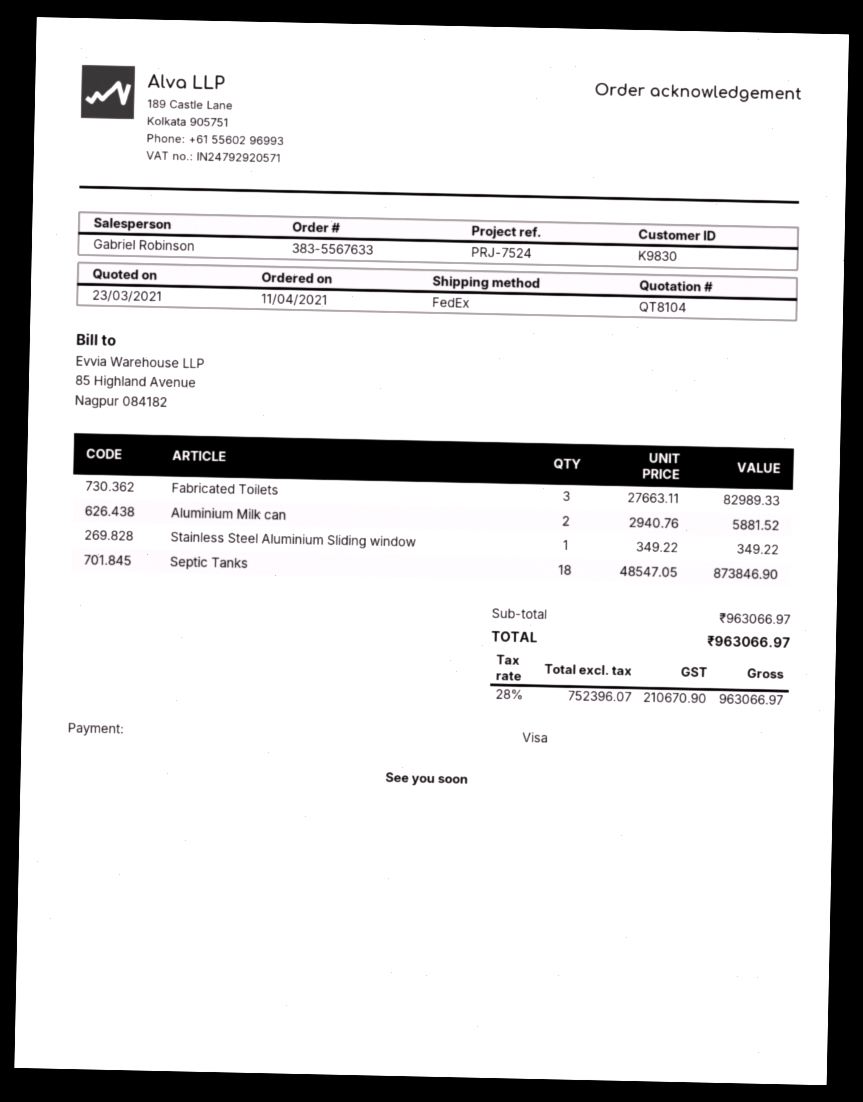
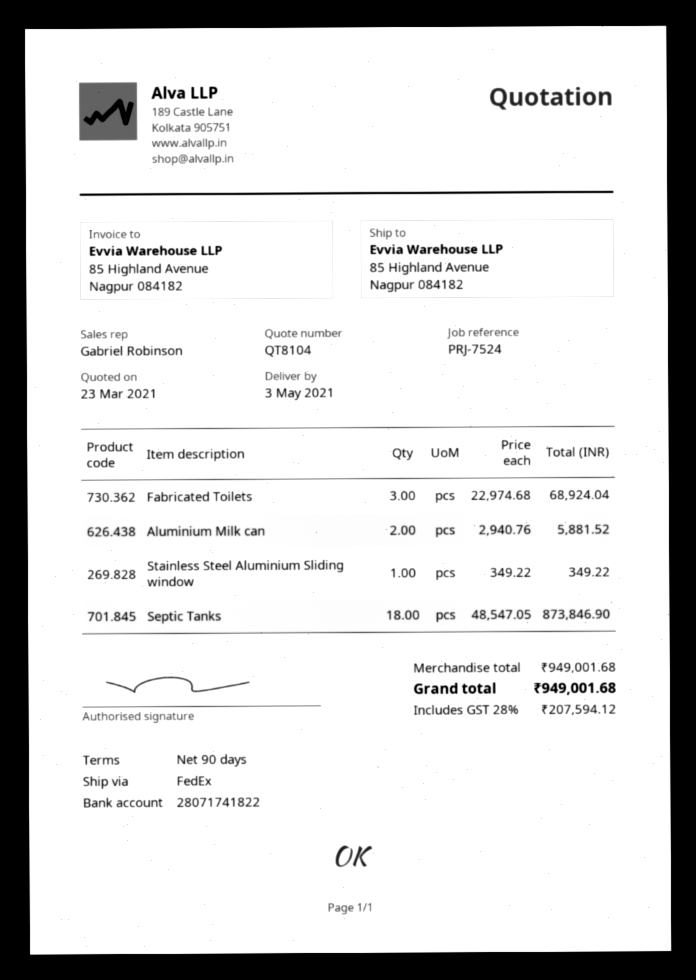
Fabricated Toilets: 3 x 27663.11 = 82989.33 -> 3 x 22974.68 = 68924.04
subtotal: 963066.97 -> 949001.68
tax: 28% = 210670.90 -> 28% = 207594.12
total: 963066.97 -> 949001.68

